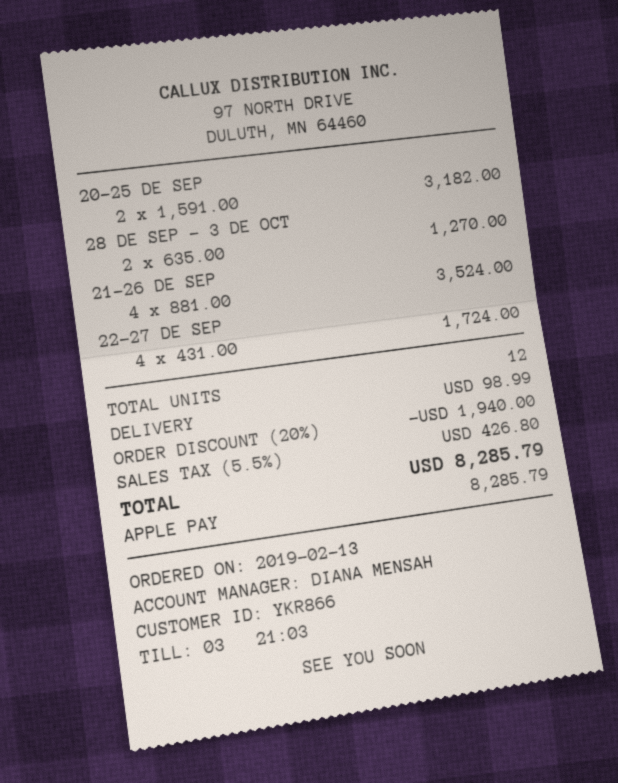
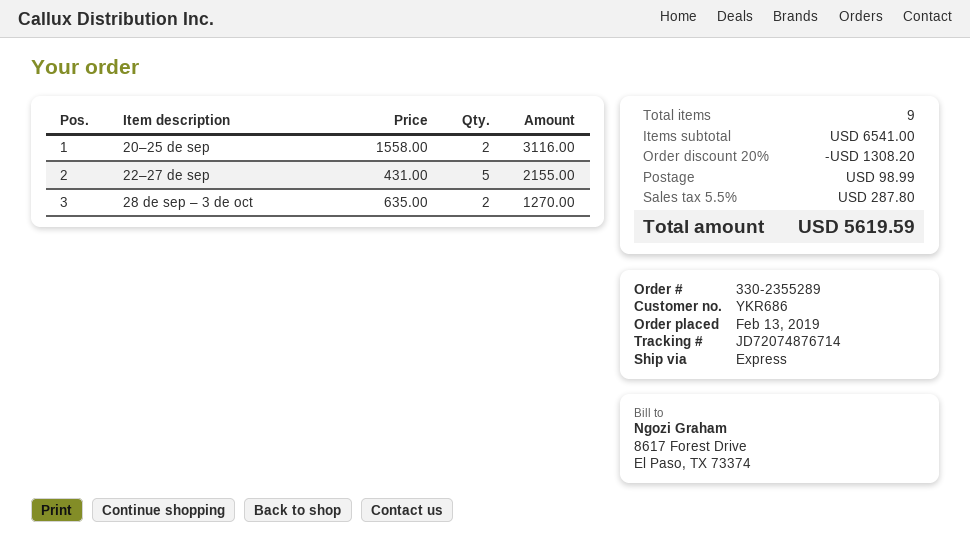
customer number: YKR866 -> YKR686
20–25 DE SEP: 2 x 1591.00 = 3182.00 -> 2 x 1558.00 = 3116.00
21–26 DE SEP: 4 x 881.00 = 3524.00 -> none
22–27 DE SEP: 4 x 431.00 = 1724.00 -> 5 x 431.00 = 2155.00
total quantity: 12 -> 9
discount: 20% = 1940.00 -> 20% = 1308.20
tax: 5.5% = 426.80 -> 5.5% = 287.80
total: 8285.79 -> 5619.59

